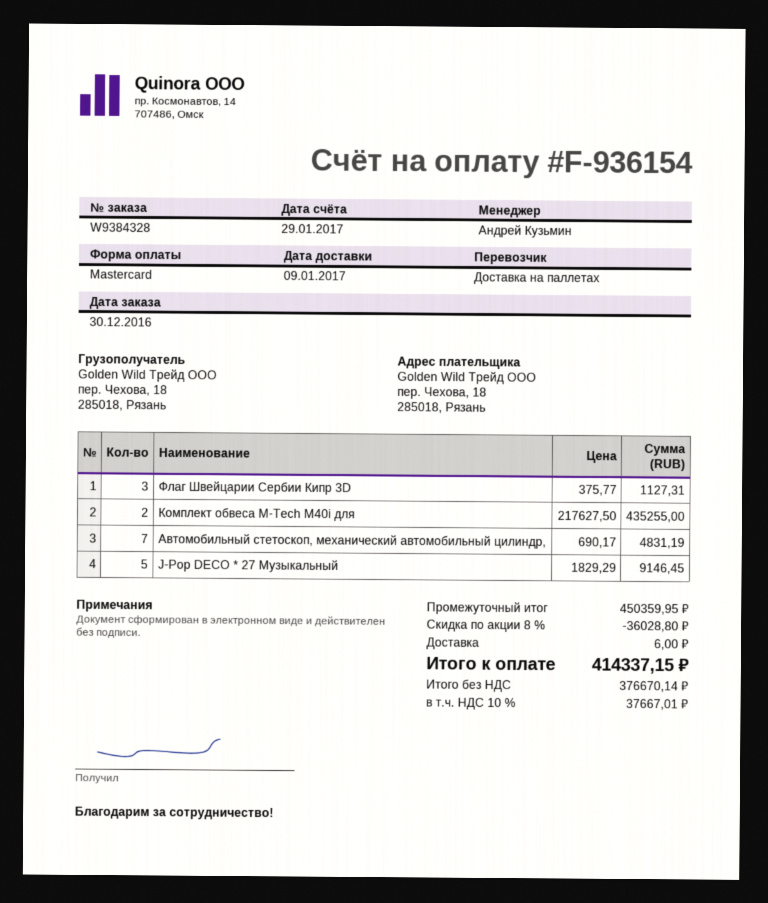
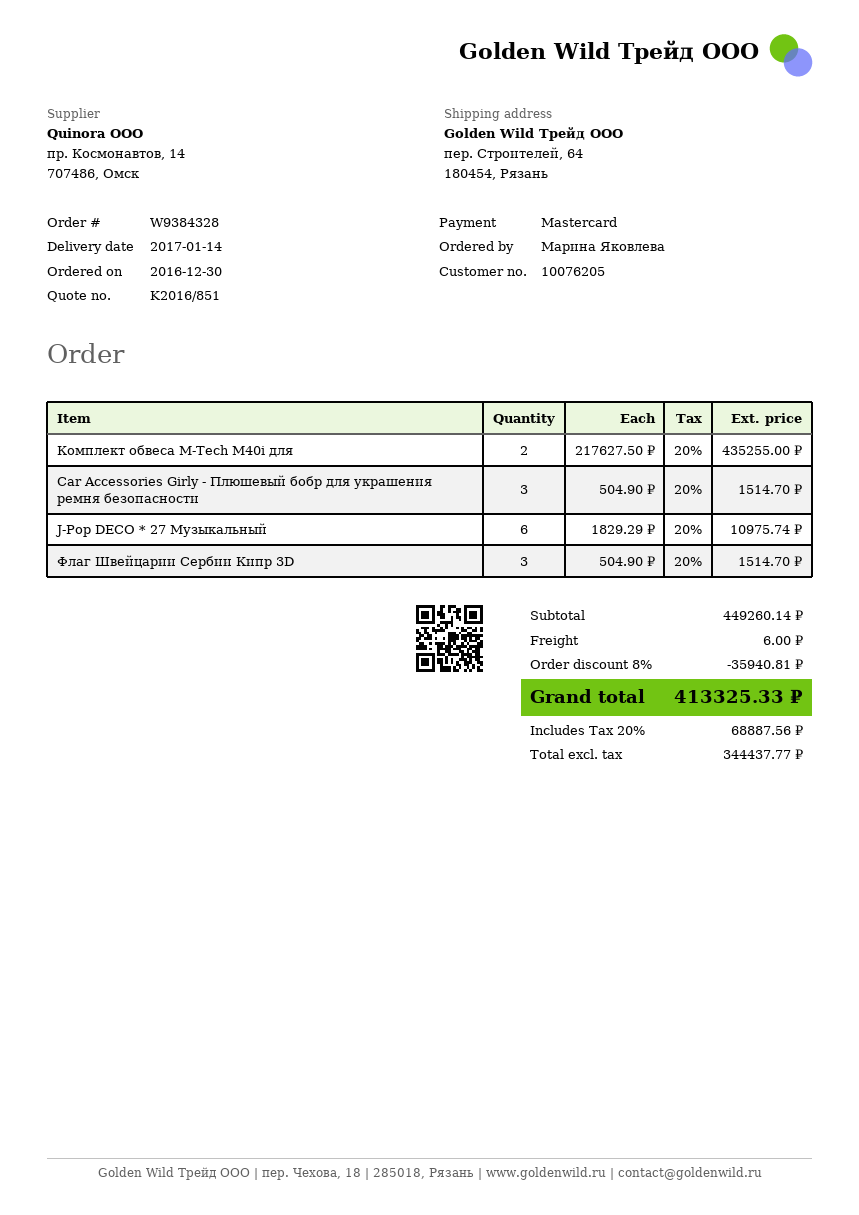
delivery date: 2017-01-09 -> 2017-01-14
ship to: пер. Чехова, 18, 285018, Рязань -> пер. Строителей, 64, 180454, Рязань
Флаг Швейцарии Сербии Кипр 3D: 3 x 375.77 = 1127.31 -> 3 x 504.90 = 1514.70
Автомобильный стетоскоп, механический автомобильный цилиндр,: 7 x 690.17 = 4831.19 -> none
J-Pop DECO * 27 Музыкальный: 5 x 1829.29 = 9146.45 -> 6 x 1829.29 = 10975.74
Car Accessories Girly - Плюшевый бобр для украшения ремня безопасности: none -> 3 x 504.90 = 1514.70
subtotal: 450359.95 -> 449260.14
discount: 8% = 36028.80 -> 8% = 35940.81
net: 376670.14 -> 344437.77
tax: 10% = 37667.01 -> 20% = 68887.56
total: 414337.15 -> 413325.33

